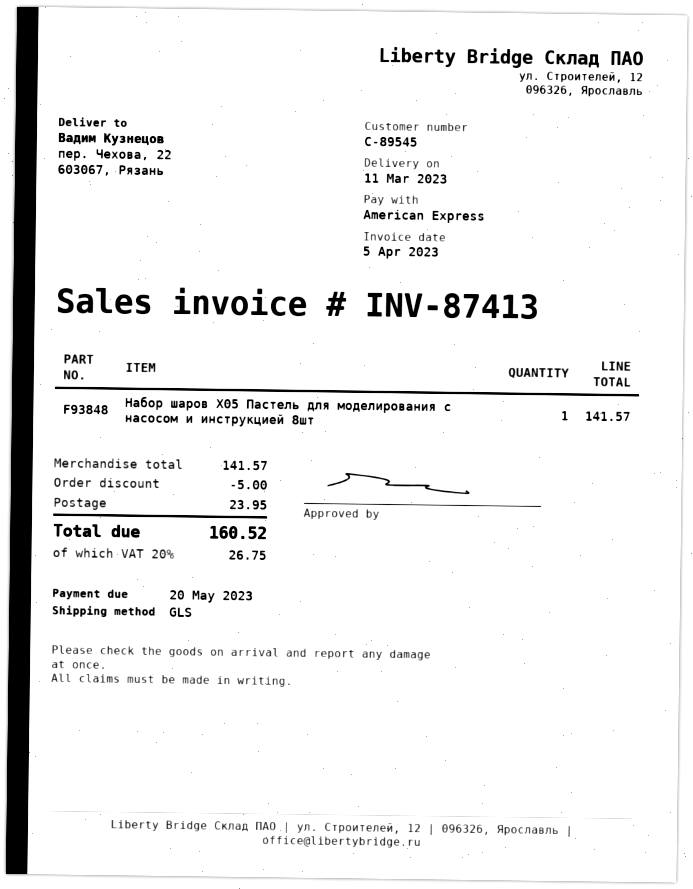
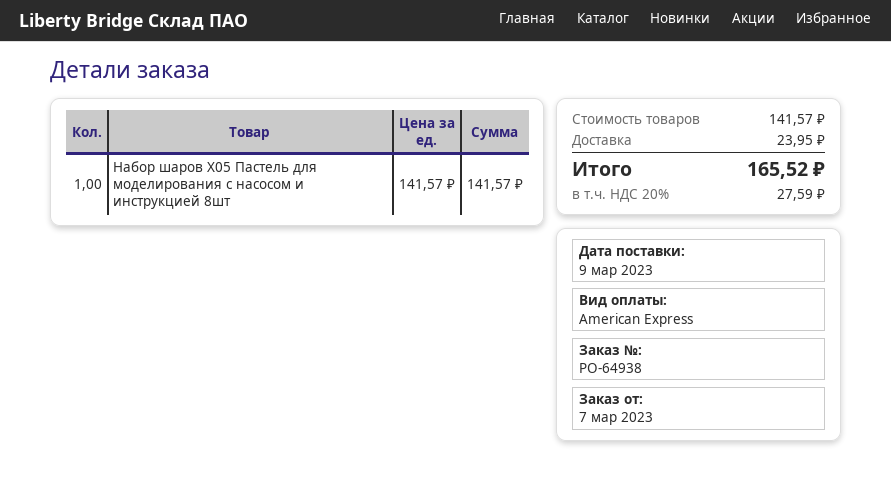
delivery date: 2023-03-11 -> 2023-03-09
discount: 5.00 -> none
tax: 20% = 26.75 -> 20% = 27.59
total: 160.52 -> 165.52

